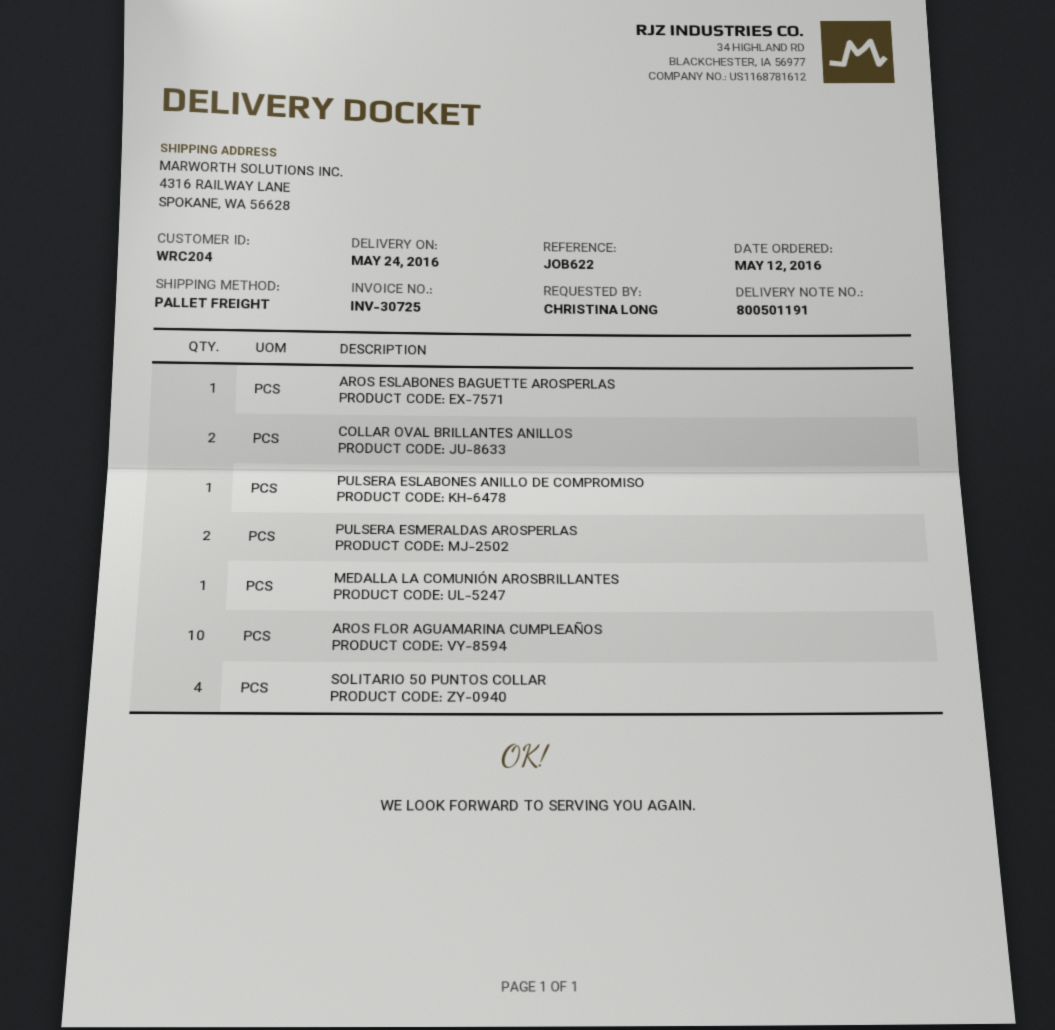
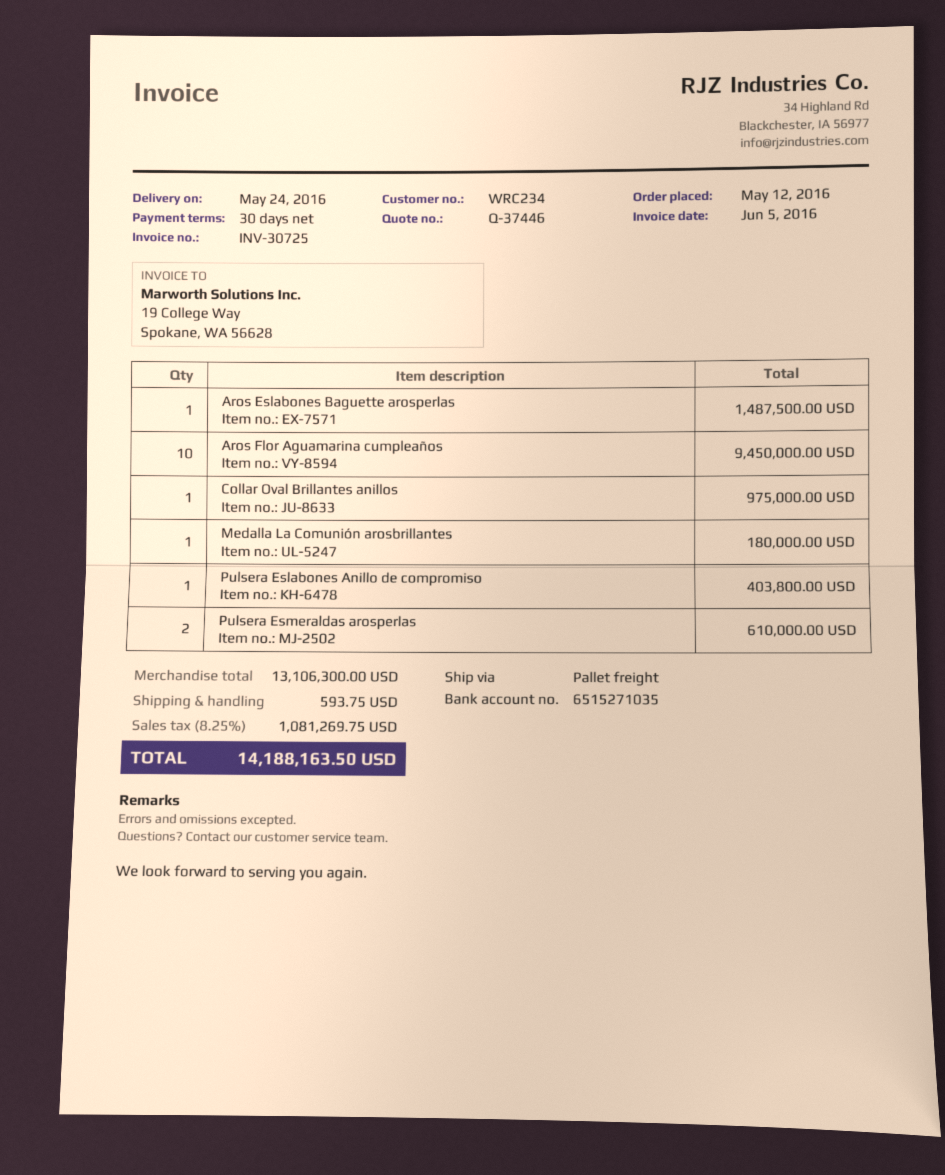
customer number: WRC204 -> WRC234
COLLAR OVAL BRILLANTES ANILLOS: 2 -> 1
SOLITARIO 50 PUNTOS COLLAR: 4 -> none

